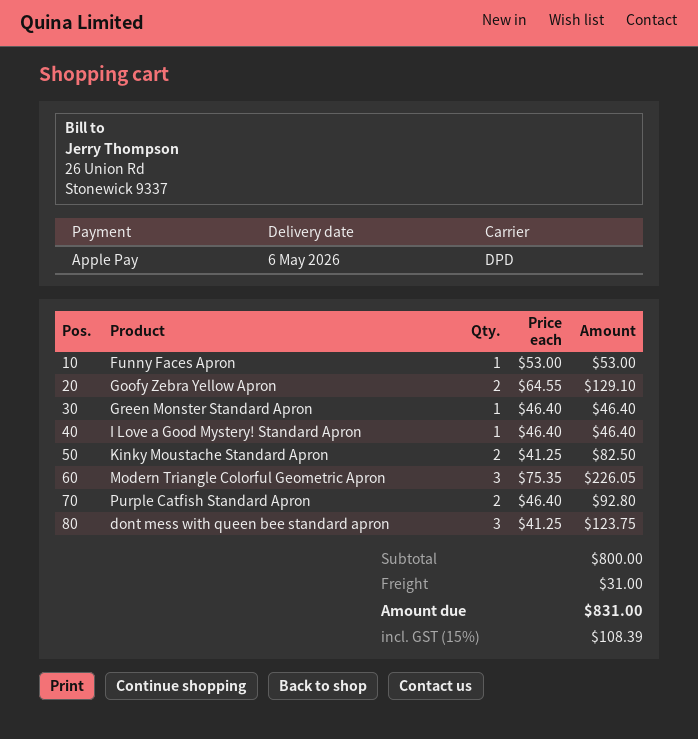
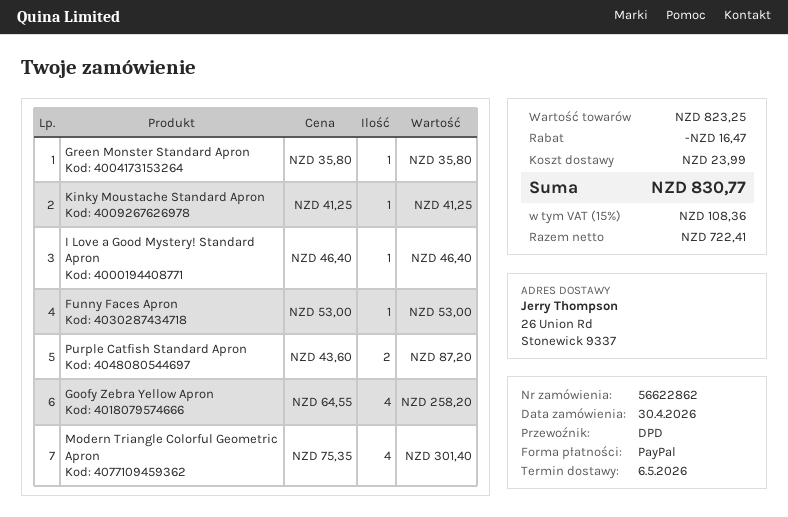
payment method: Apple Pay -> PayPal
Goofy Zebra Yellow Apron: 2 x 64.55 = 129.10 -> 4 x 64.55 = 258.20
Green Monster Standard Apron: 1 x 46.40 = 46.40 -> 1 x 35.80 = 35.80
Kinky Moustache Standard Apron: 2 x 41.25 = 82.50 -> 1 x 41.25 = 41.25
Modern Triangle Colorful Geometric Apron: 3 x 75.35 = 226.05 -> 4 x 75.35 = 301.40
Purple Catfish Standard Apron: 2 x 46.40 = 92.80 -> 2 x 43.60 = 87.20
dont mess with queen bee standard apron: 3 x 41.25 = 123.75 -> none
subtotal: 800.00 -> 823.25
discount: none -> 16.47
shipping: 31.00 -> 23.99
tax: 15% = 108.39 -> 15% = 108.36
total: 831.00 -> 830.77

